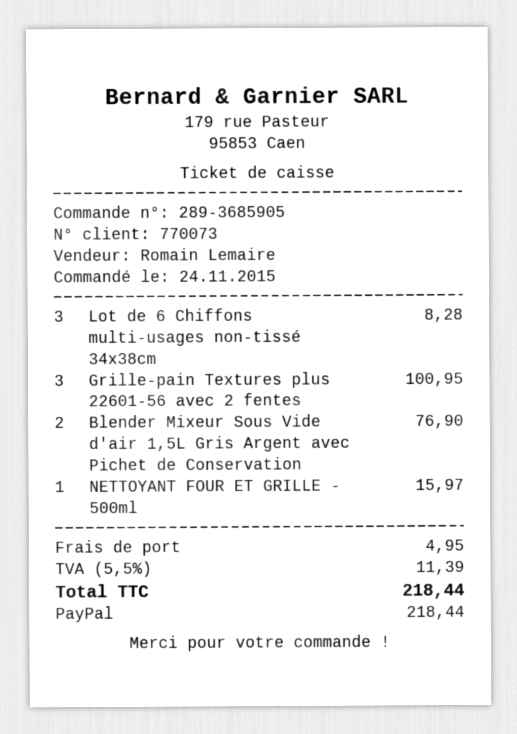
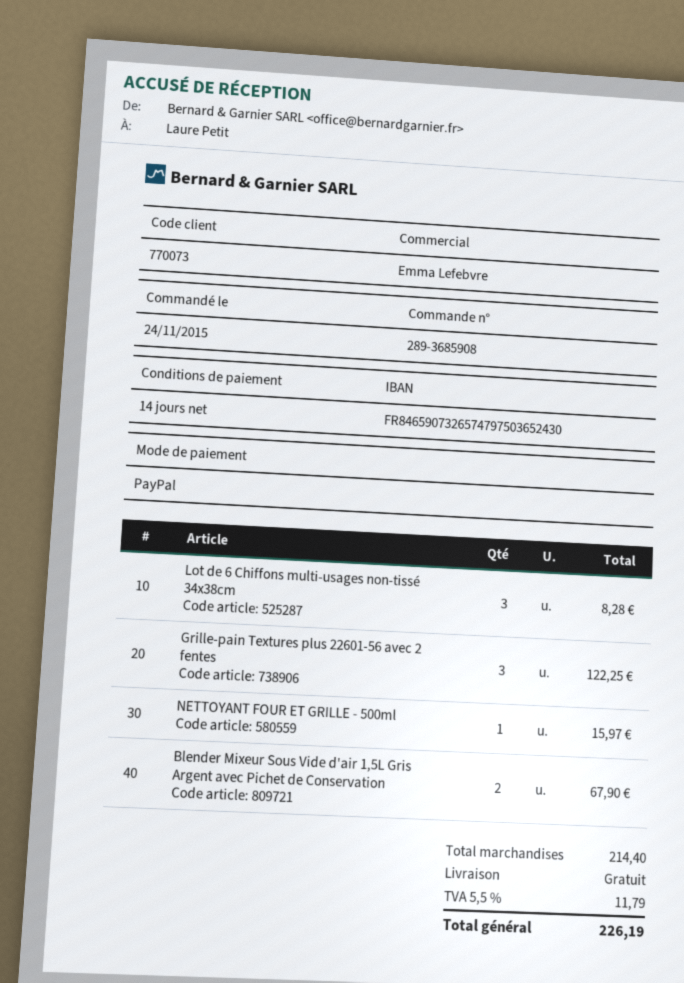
order number: 289-3685905 -> 289-3685908
sales rep: Romain Lemaire -> Emma Lefebvre
Grille-pain Textures plus 22601-56 avec 2 fentes: 3 for 100.95 -> 3 for 122.25
Blender Mixeur Sous Vide d'air 1,5L Gris Argent avec Pichet de Conservation: 2 for 76.90 -> 2 for 67.90
shipping: 4.95 -> 0.00
tax: 5.5% = 11.39 -> 5.5% = 11.79
total: 218.44 -> 226.19

